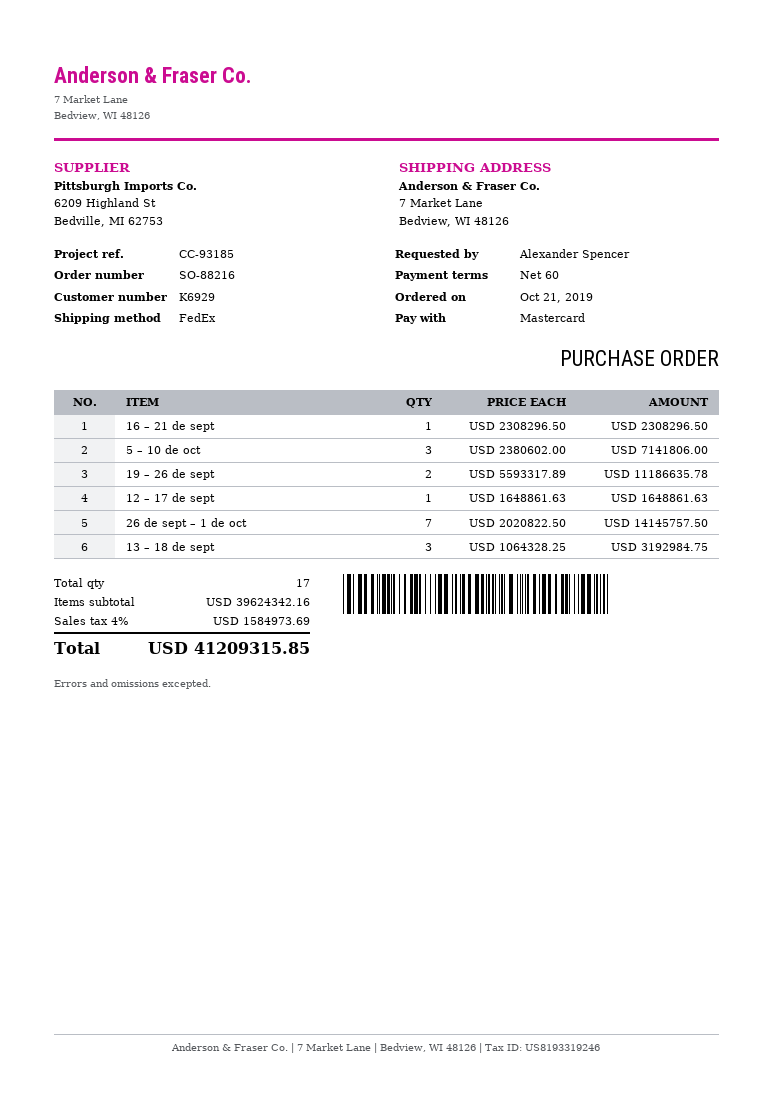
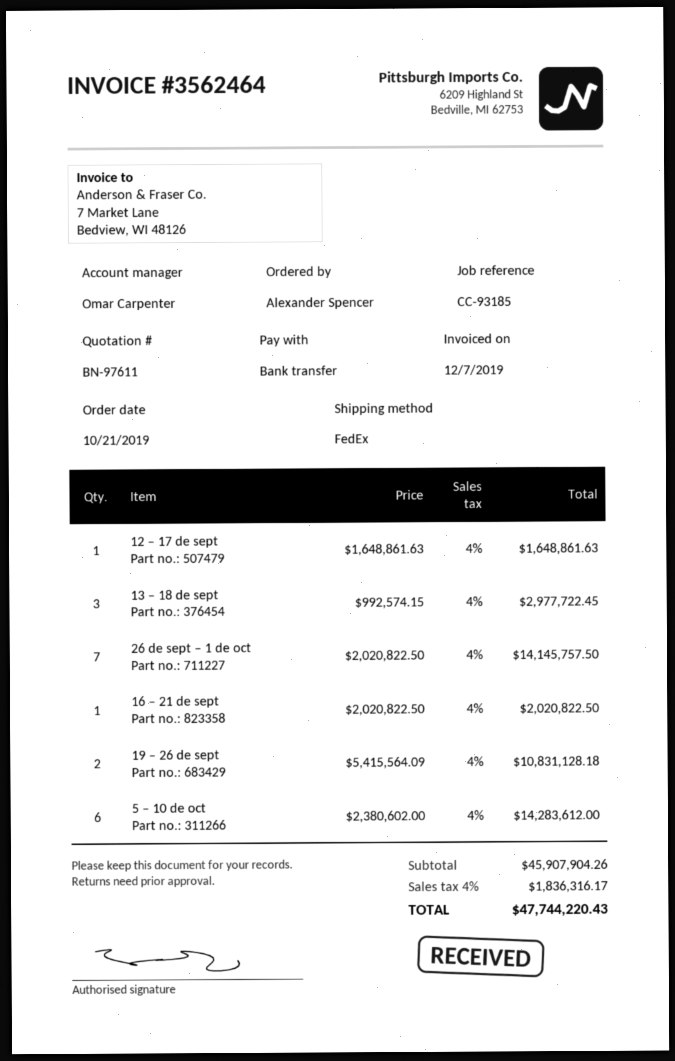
payment method: Mastercard -> bank transfer
16 – 21 de sept: 1 x 2308296.50 = 2308296.50 -> 1 x 2020822.50 = 2020822.50
5 – 10 de oct: 3 x 2380602.00 = 7141806.00 -> 6 x 2380602.00 = 14283612.00
19 – 26 de sept: 2 x 5593317.89 = 11186635.78 -> 2 x 5415564.09 = 10831128.18
13 – 18 de sept: 3 x 1064328.25 = 3192984.75 -> 3 x 992574.15 = 2977722.45
subtotal: 39624342.16 -> 45907904.26
tax: 4% = 1584973.69 -> 4% = 1836316.17
total: 41209315.85 -> 47744220.43

